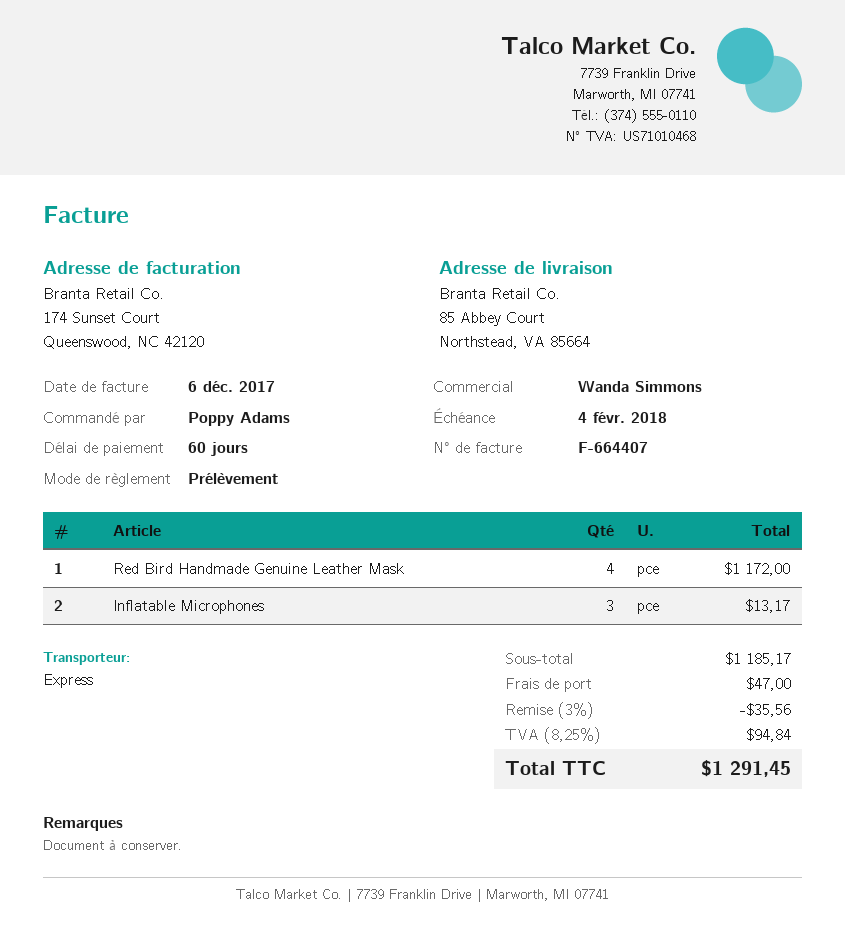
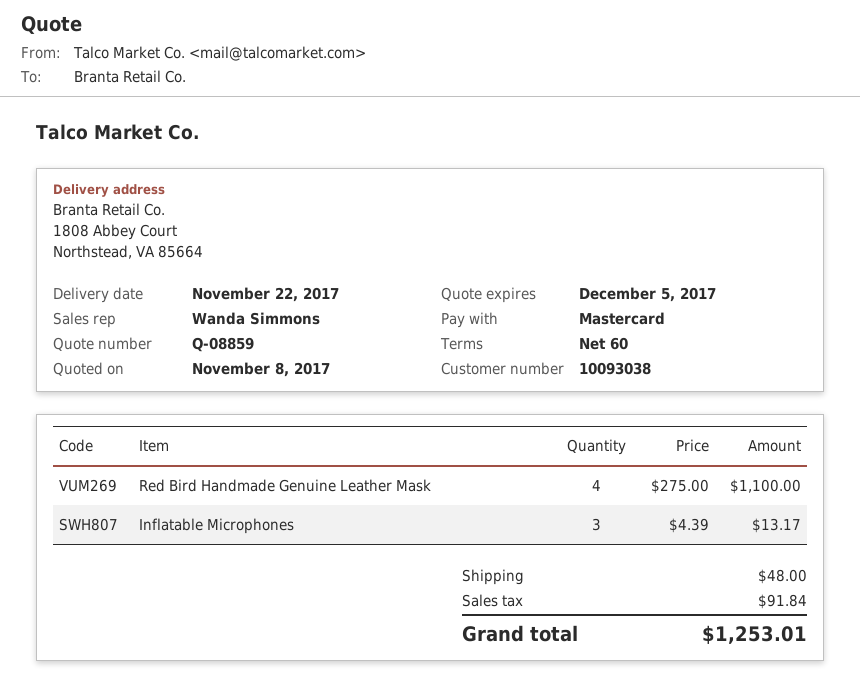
payment method: direct debit -> Mastercard
ship to: 85 Abbey Court, Northstead, VA 85664 -> 1808 Abbey Court, Northstead, VA 85664
Red Bird Handmade Genuine Leather Mask: 4 for 1172.00 -> 4 for 1100.00
discount: 3% = 35.56 -> none
shipping: 47.00 -> 48.00
tax: 94.84 -> 91.84
total: 1291.45 -> 1253.01

